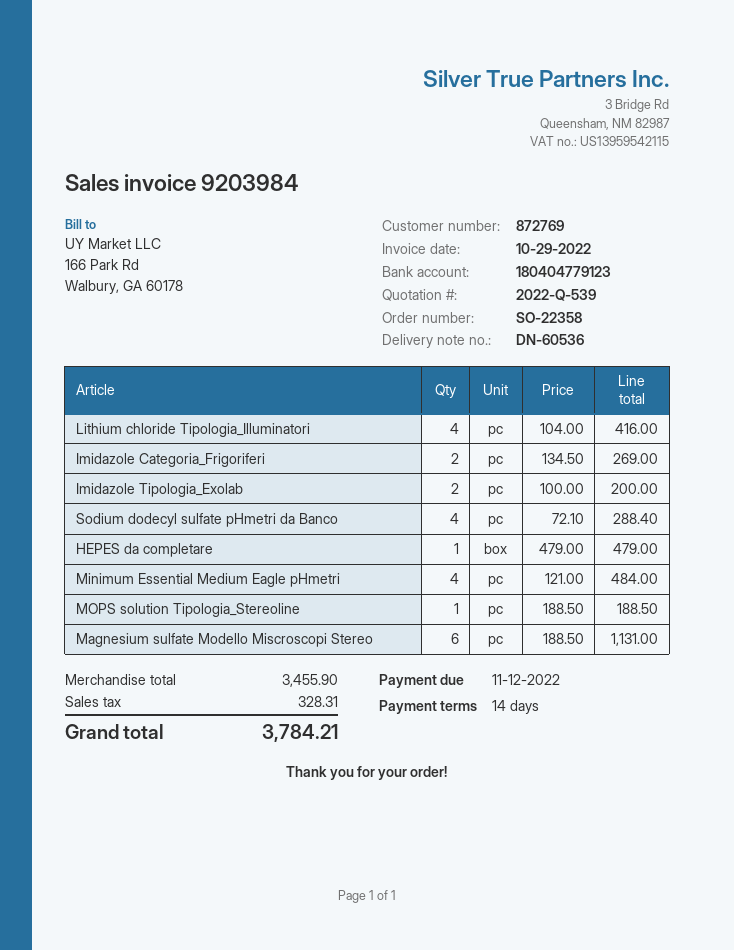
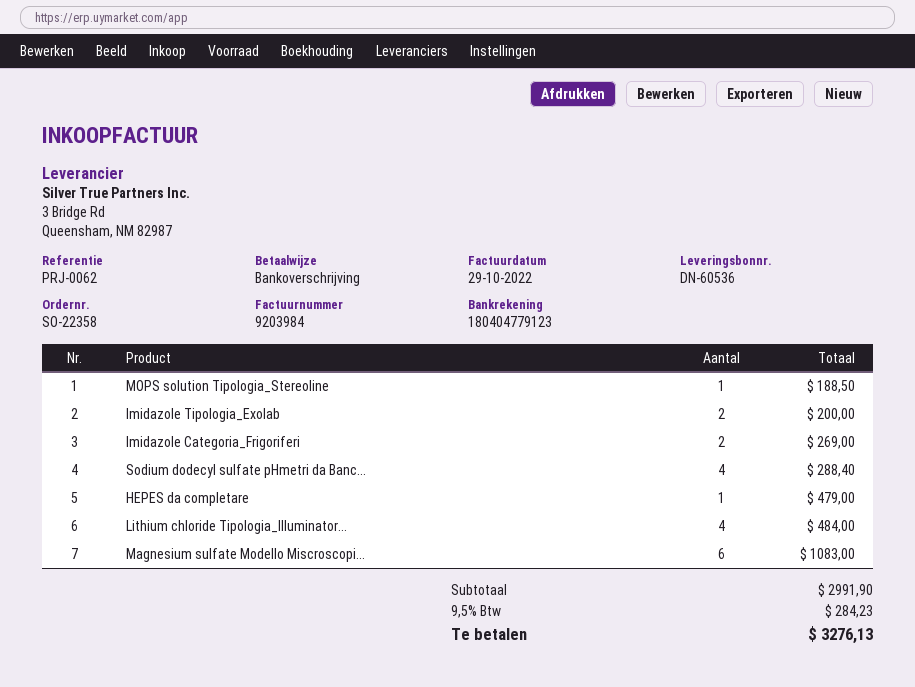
Lithium chloride Tipologia_Illuminatori: 4 for 416.00 -> 4 for 484.00
Minimum Essential Medium Eagle pHmetri: 4 for 484.00 -> none
Magnesium sulfate Modello Miscroscopi Stereo: 6 for 1131.00 -> 6 for 1083.00
subtotal: 3455.90 -> 2991.90
tax: 328.31 -> 284.23
total: 3784.21 -> 3276.13

